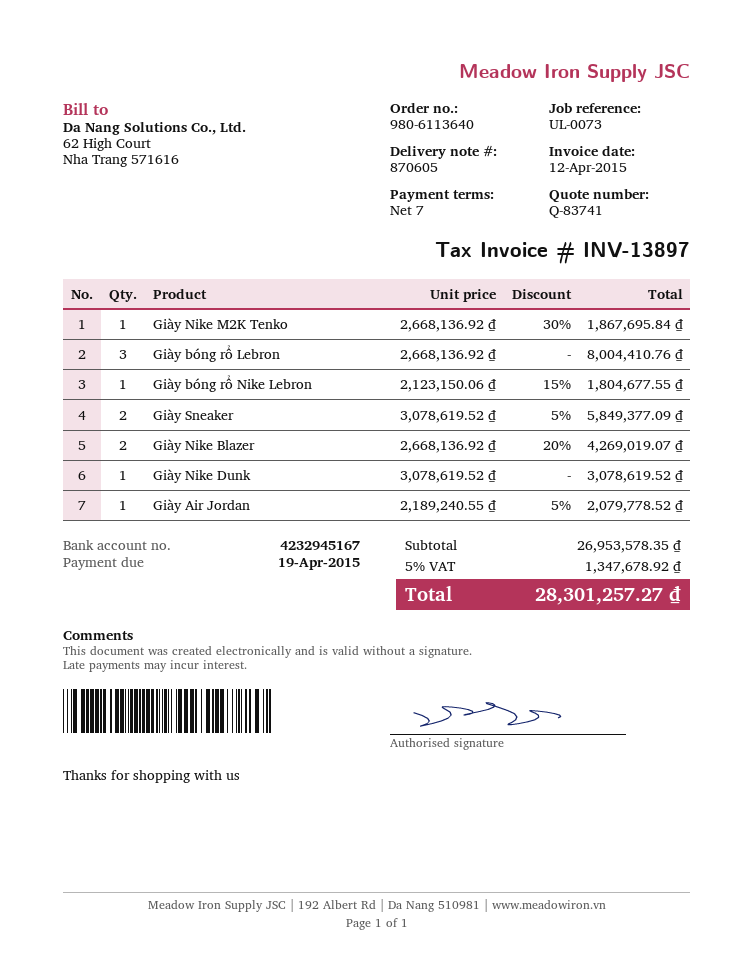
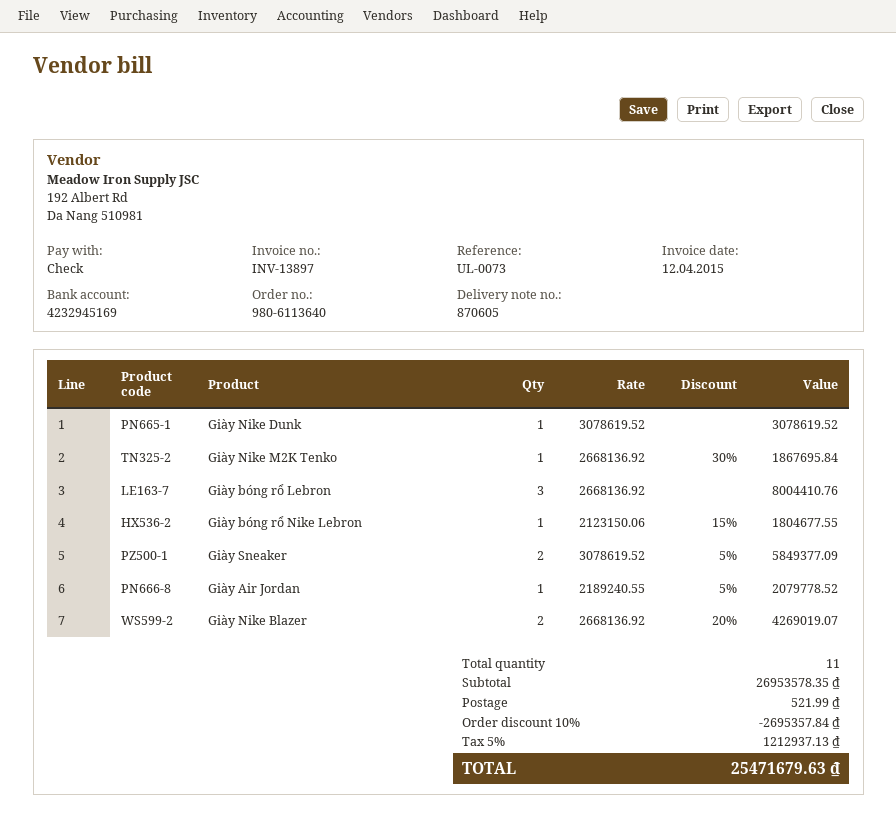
bank account: 4232945167 -> 4232945169
discount: none -> 10% = 2695357.84
shipping: none -> 521.99
tax: 5% = 1347678.92 -> 5% = 1212937.13
total: 28301257.27 -> 25471679.63

